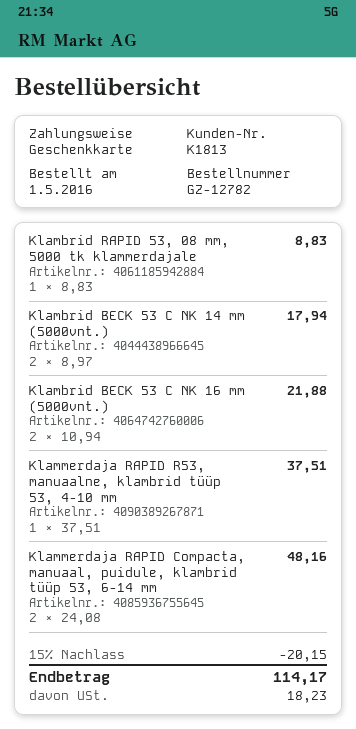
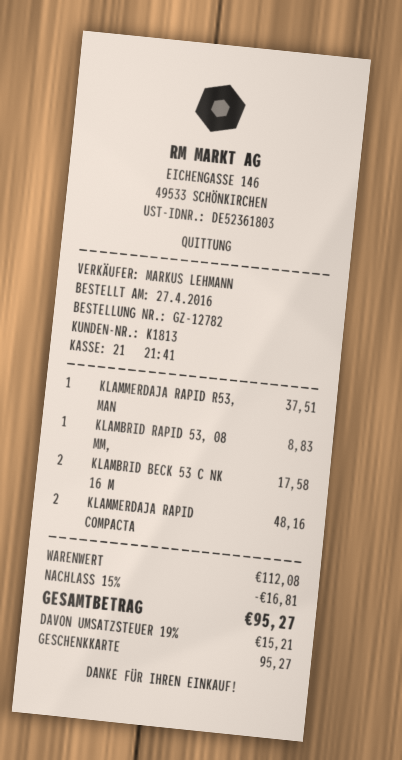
order date: 2016-05-01 -> 2016-04-27
Klambrid BECK 53 C NK 14 mm (5000vnt.): 2 for 17.94 -> none
Klambrid BECK 53 C NK 16 mm (5000vnt.): 2 for 21.88 -> 2 for 17.58
discount: 15% = 20.15 -> 15% = 16.81
tax: 18.23 -> 15.21
total: 114.17 -> 95.27

